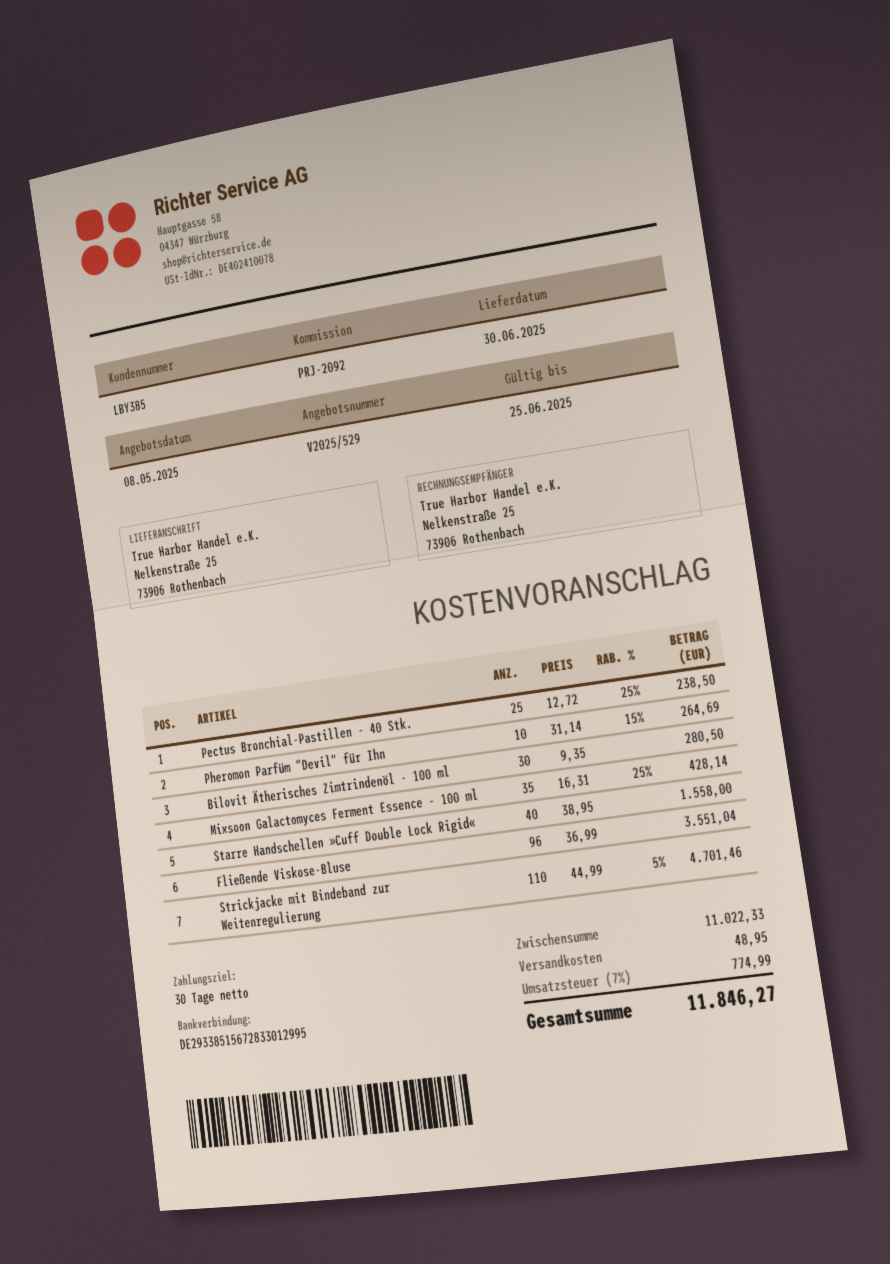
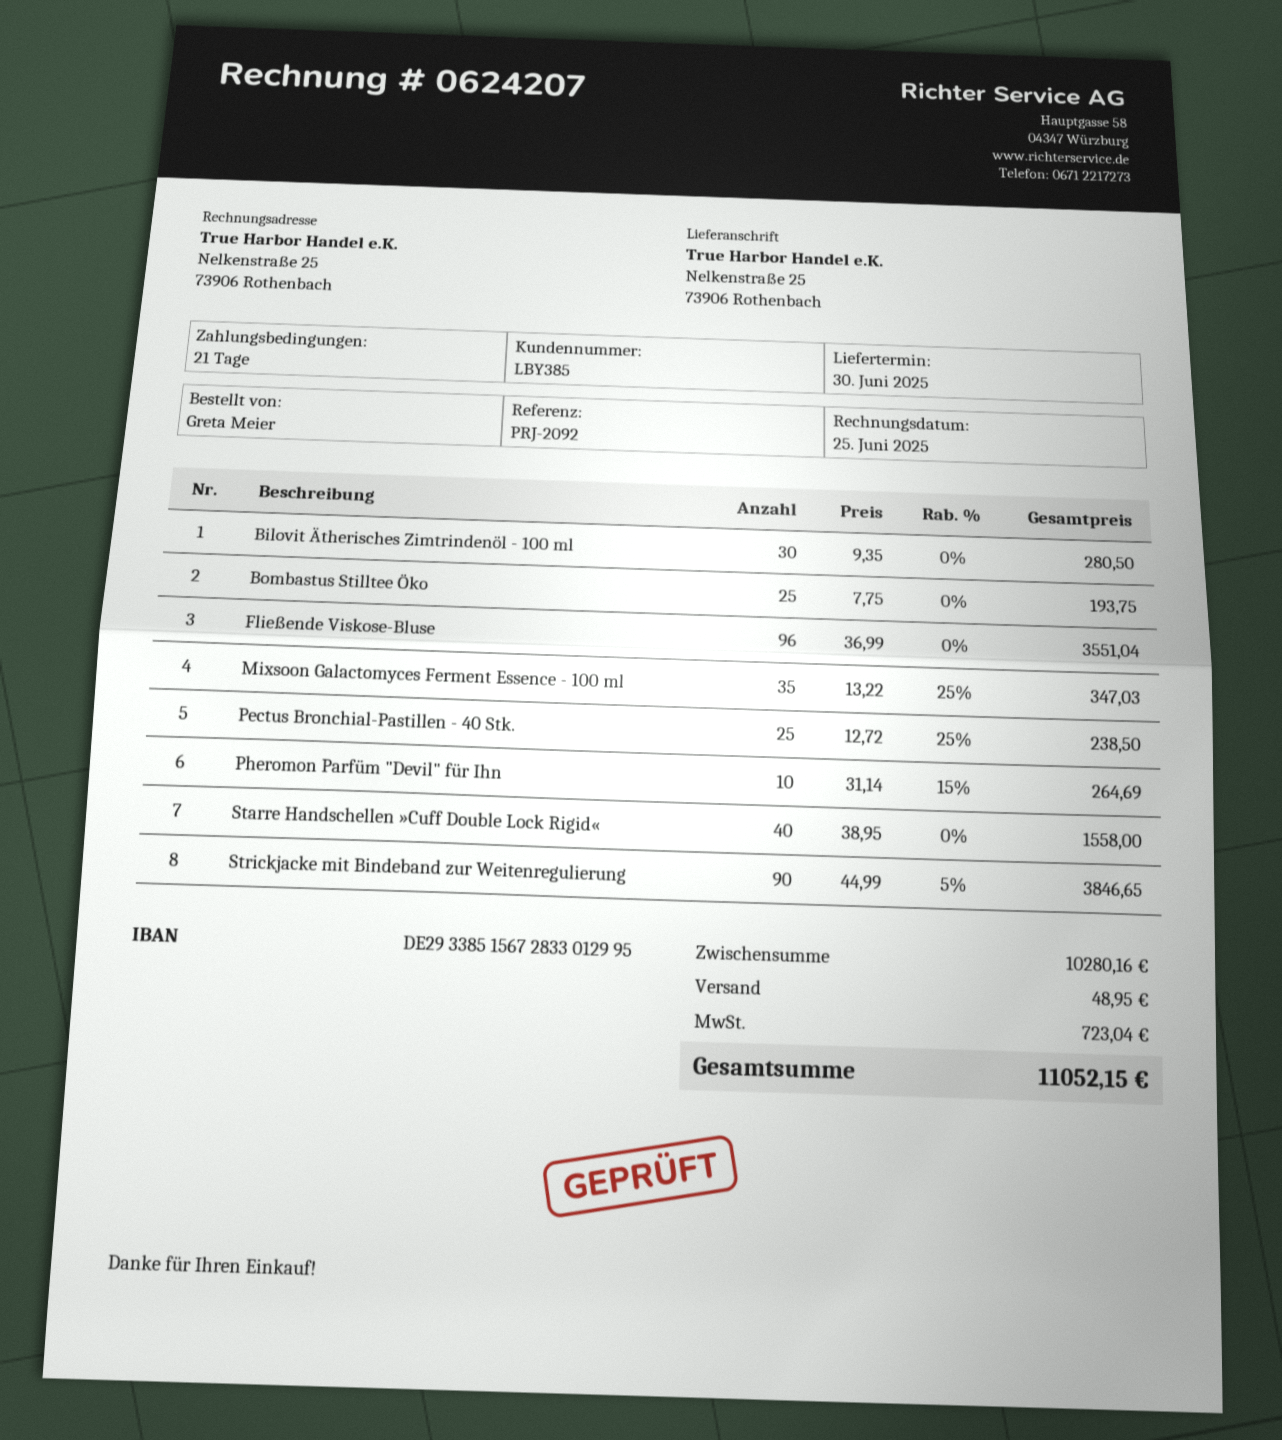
payment terms: 30 days -> 21 days
Mixsoon Galactomyces Ferment Essence - 100 ml: 35 x 16.31 - 25% = 428.14 -> 35 x 13.22 - 25% = 347.03
Strickjacke mit Bindeband zur Weitenregulierung: 110 x 44.99 - 5% = 4701.46 -> 90 x 44.99 - 5% = 3846.65
Bombastus Stilltee Öko: none -> 25 x 7.75 = 193.75
subtotal: 11022.33 -> 10280.16
tax: 774.99 -> 723.04
total: 11846.27 -> 11052.15

